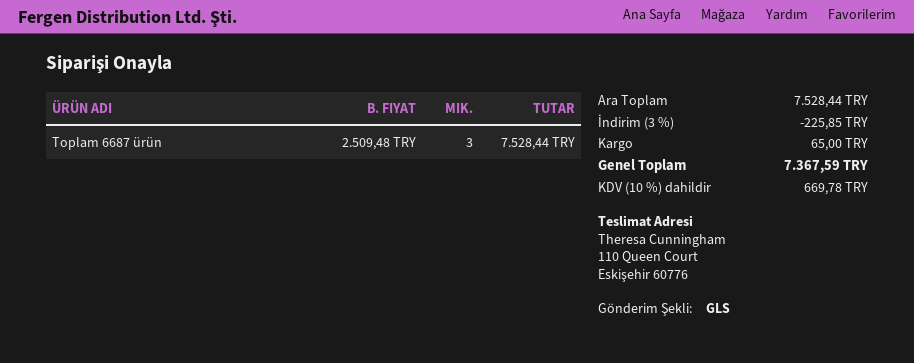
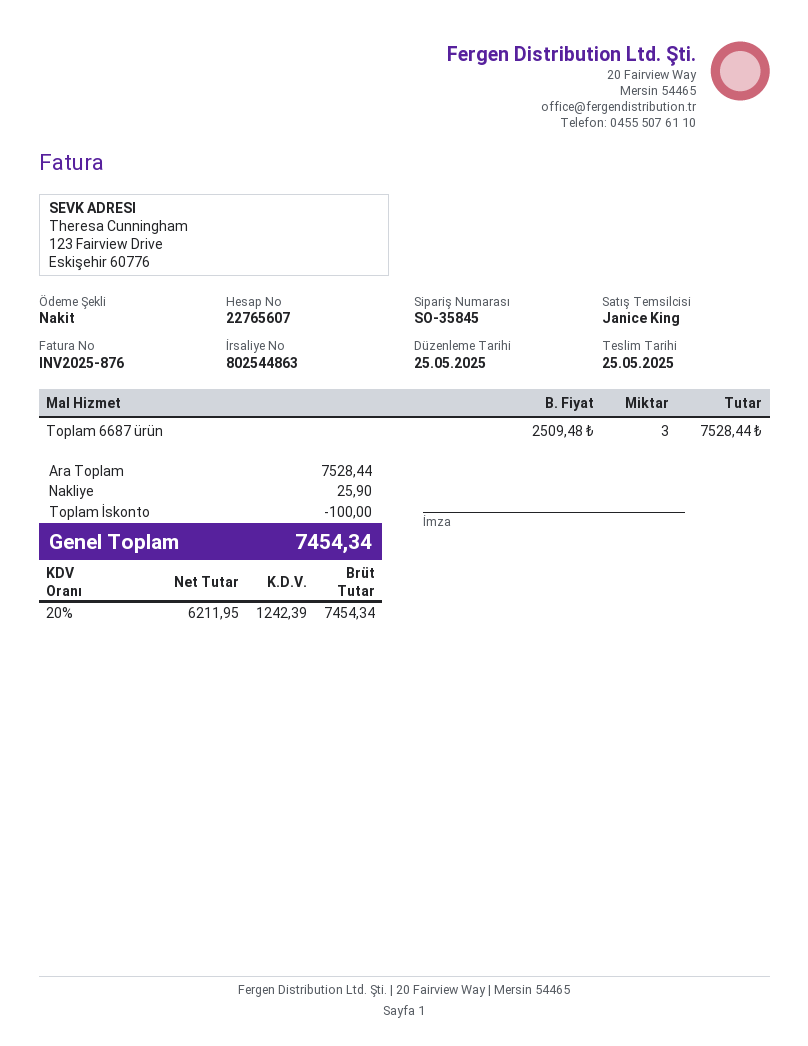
ship to: 110 Queen Court, Eskişehir 60776 -> 123 Fairview Drive, Eskişehir 60776
discount: 225.85 -> 100.00
shipping: 65.00 -> 25.90
tax: 10% = 669.78 -> 20% = 1242.39
total: 7367.59 -> 7454.34

